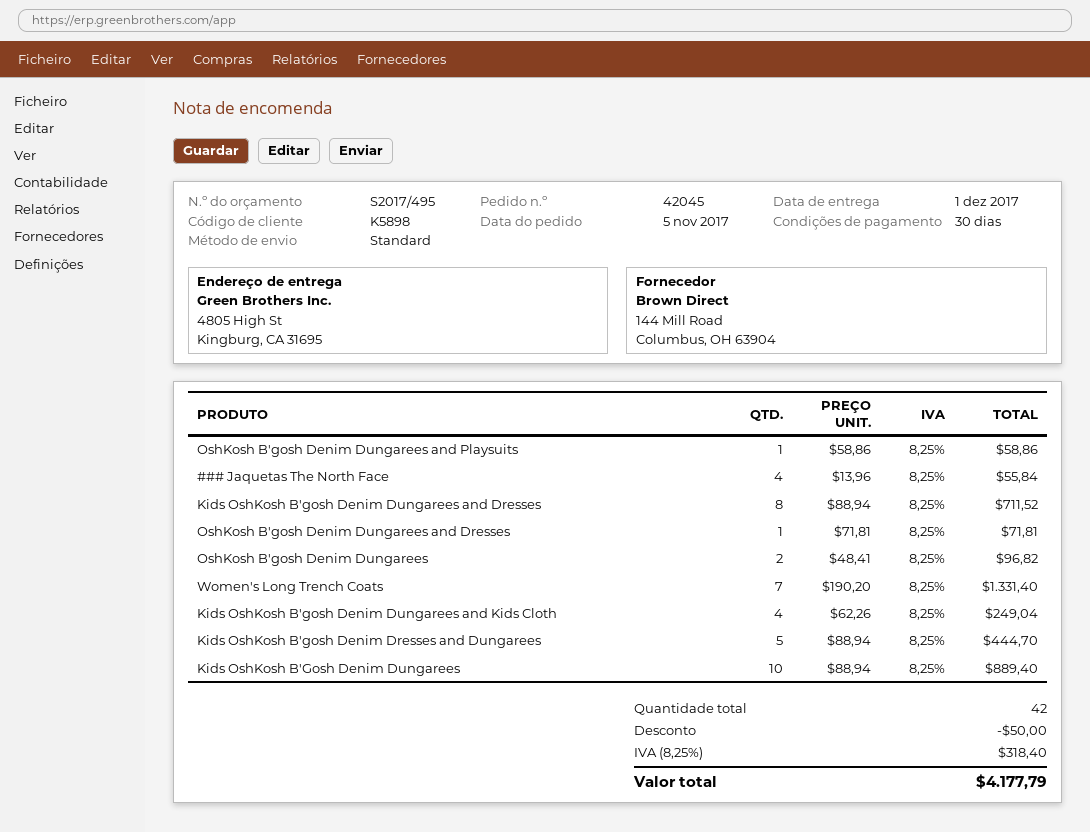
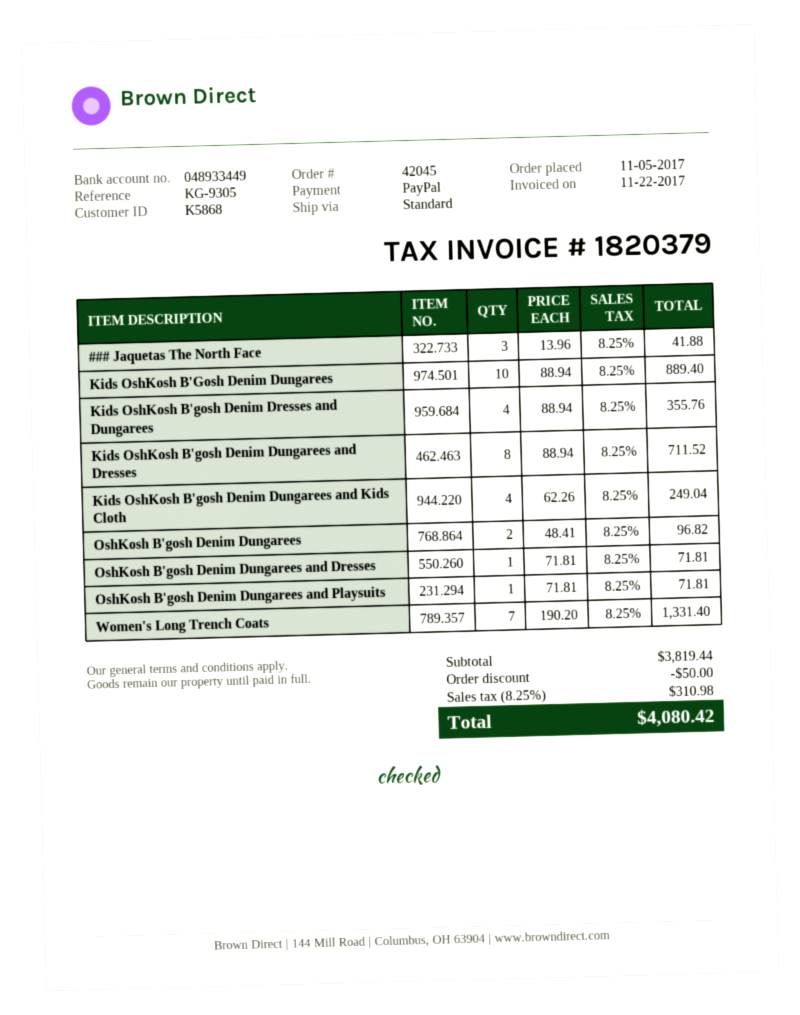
customer number: K5898 -> K5868
OshKosh B'gosh Denim Dungarees and Playsuits: 1 x 58.86 = 58.86 -> 1 x 71.81 = 71.81
### Jaquetas The North Face: 4 x 13.96 = 55.84 -> 3 x 13.96 = 41.88
Kids OshKosh B'gosh Denim Dresses and Dungarees: 5 x 88.94 = 444.70 -> 4 x 88.94 = 355.76
tax: 8.25% = 318.40 -> 8.25% = 310.98
total: 4177.79 -> 4080.42

